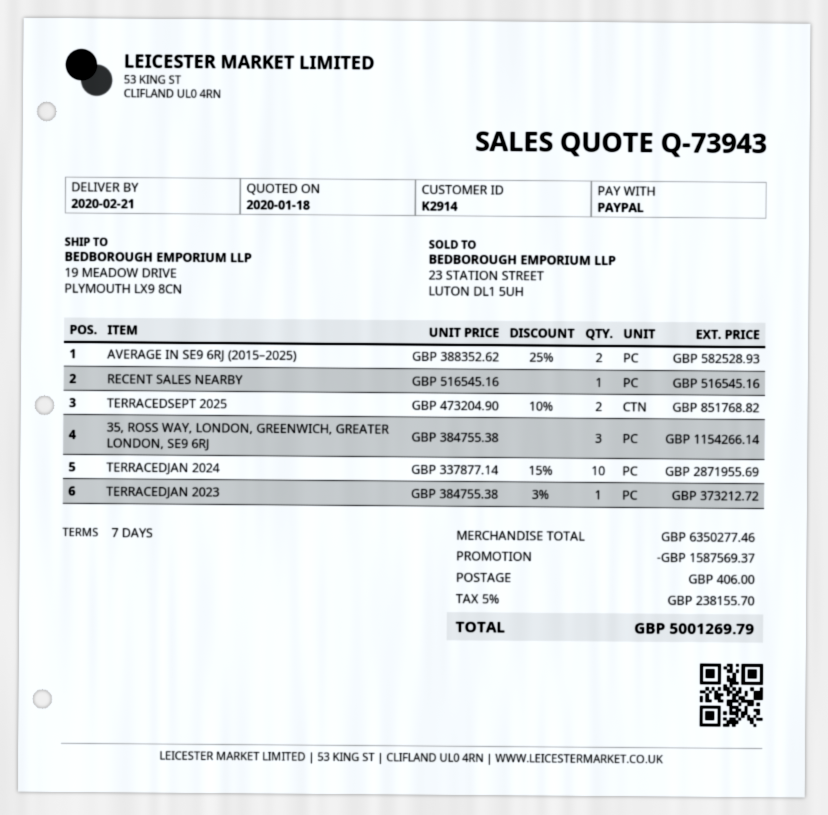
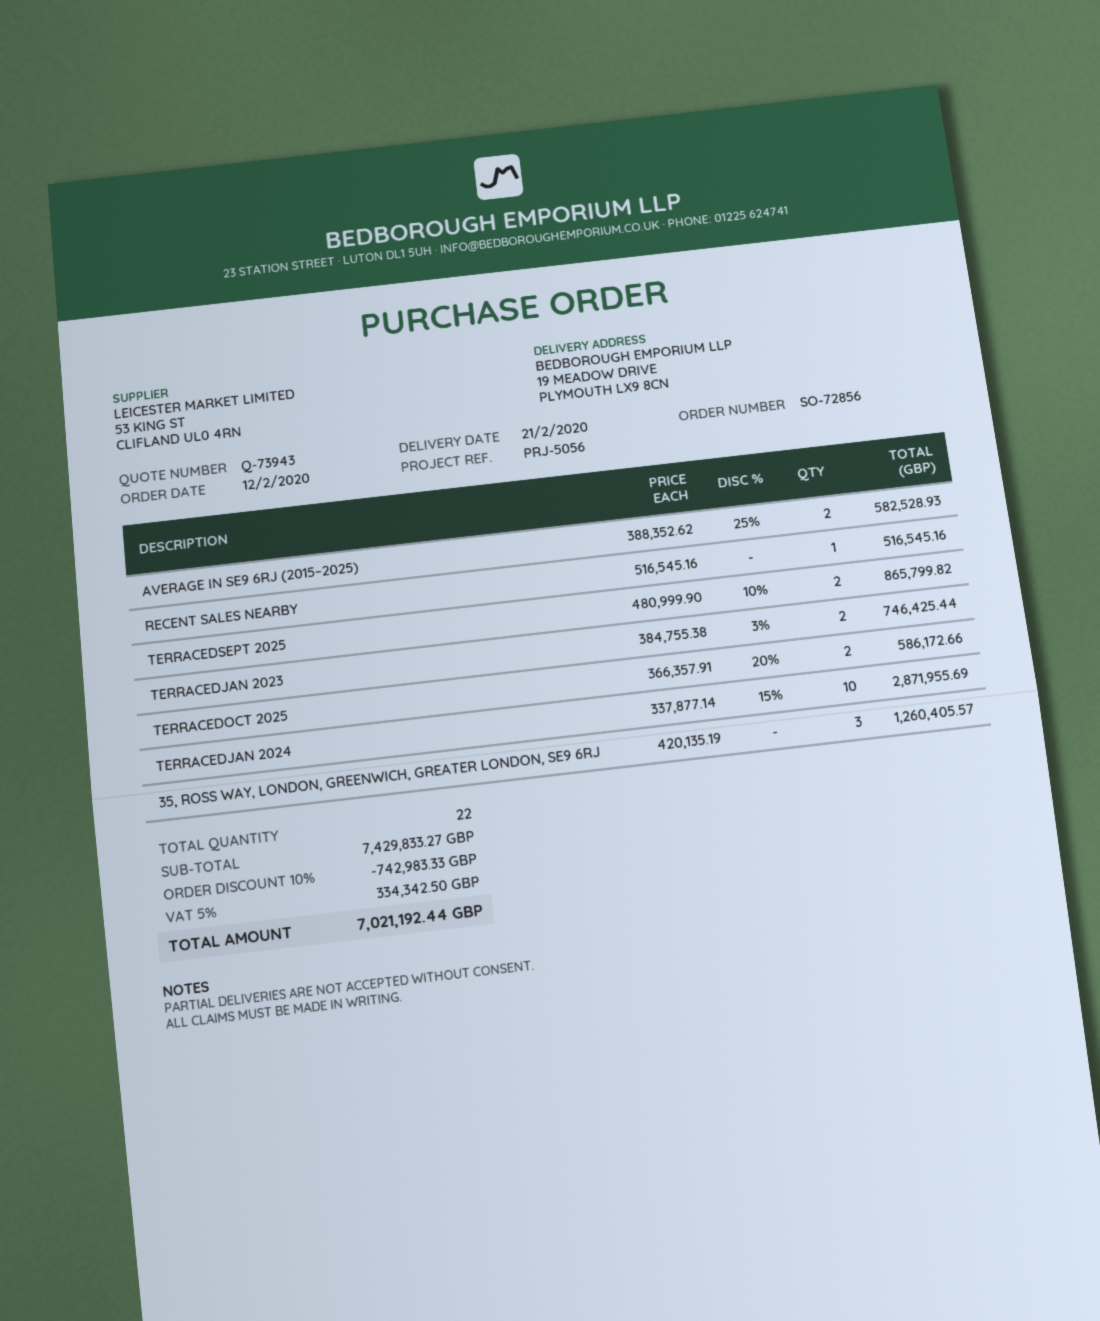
TERRACEDSEPT 2025: 2 x 473204.90 - 10% = 851768.82 -> 2 x 480999.90 - 10% = 865799.82
35, ROSS WAY, LONDON, GREENWICH, GREATER LONDON, SE9 6RJ: 3 x 384755.38 = 1154266.14 -> 3 x 420135.19 = 1260405.57
TERRACEDJAN 2023: 1 x 384755.38 - 3% = 373212.72 -> 2 x 384755.38 - 3% = 746425.44
TERRACEDOCT 2025: none -> 2 x 366357.91 - 20% = 586172.66
subtotal: 6350277.46 -> 7429833.27
discount: 1587569.37 -> 742983.33
shipping: 406.00 -> none
tax: 5% = 238155.70 -> 5% = 334342.50
total: 5001269.79 -> 7021192.44

